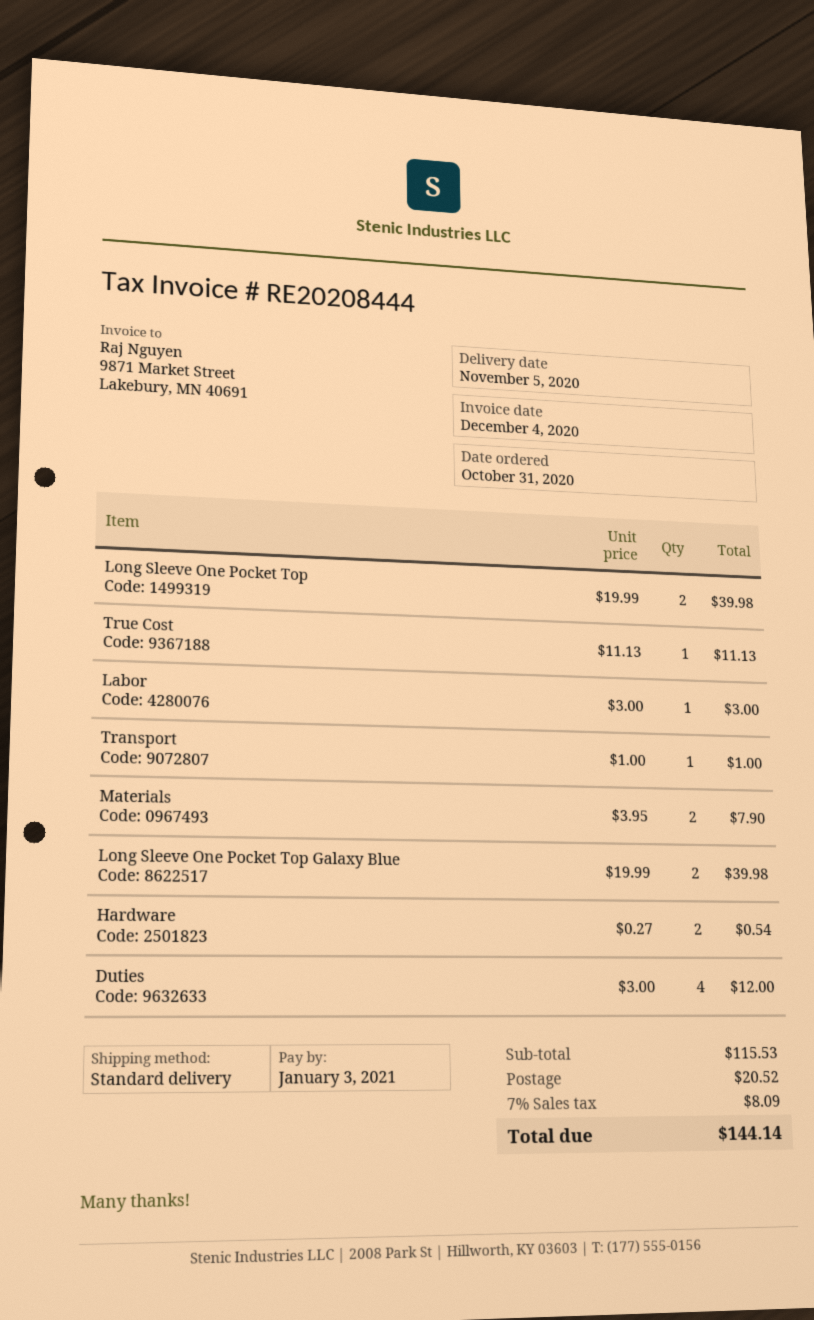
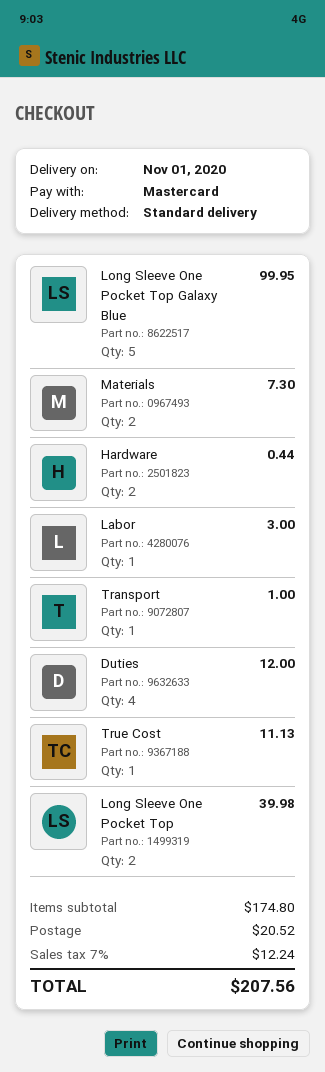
delivery date: 2020-11-05 -> 2020-11-01
Materials: 2 for 7.90 -> 2 for 7.30
Long Sleeve One Pocket Top Galaxy Blue: 2 for 39.98 -> 5 for 99.95
Hardware: 2 for 0.54 -> 2 for 0.44
subtotal: 115.53 -> 174.80
tax: 7% = 8.09 -> 7% = 12.24
total: 144.14 -> 207.56

